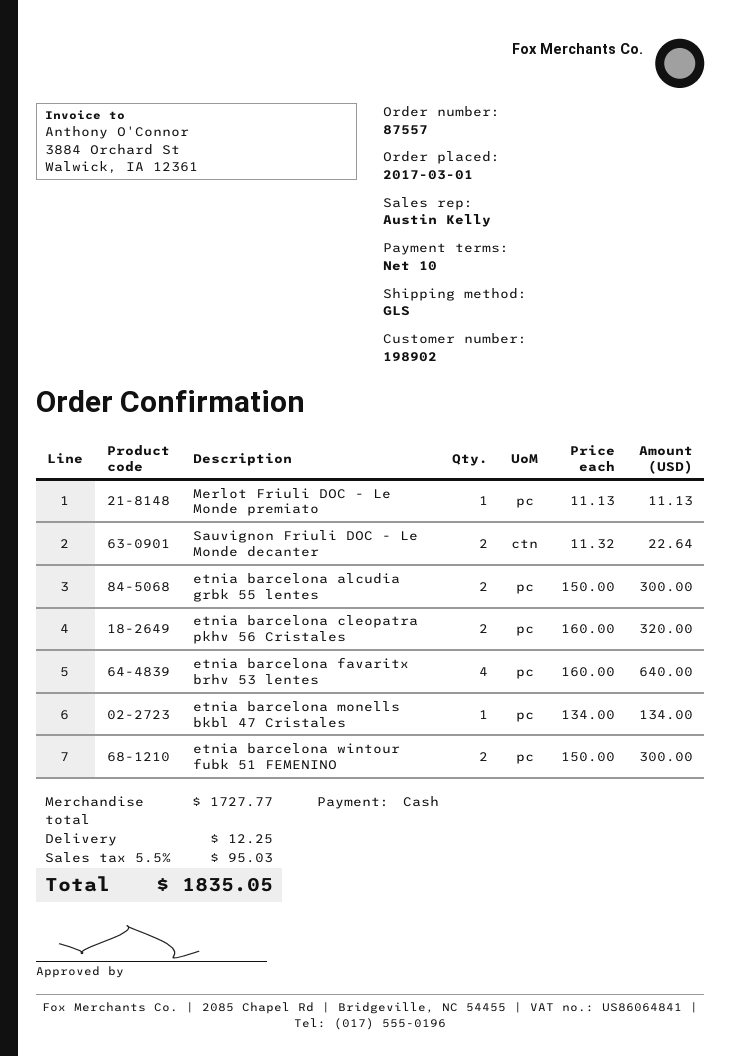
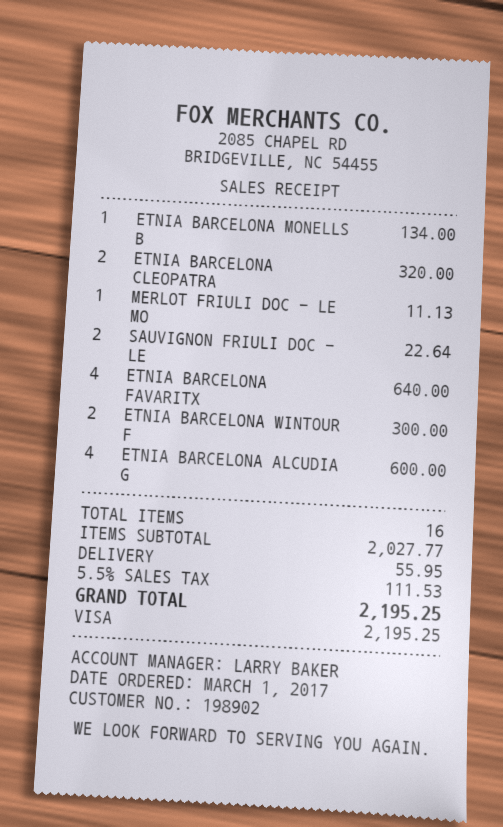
sales rep: Austin Kelly -> LARRY BAKER
payment method: cash -> Visa
etnia barcelona alcudia grbk 55 lentes: 2 for 300.00 -> 4 for 600.00
subtotal: 1727.77 -> 2027.77
shipping: 12.25 -> 55.95
tax: 5.5% = 95.03 -> 5.5% = 111.53
total: 1835.05 -> 2195.25

